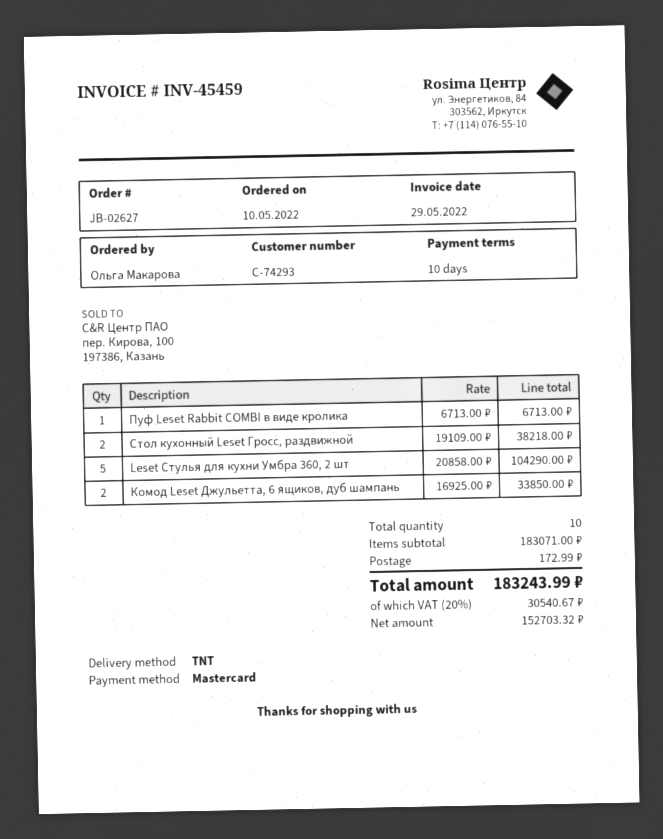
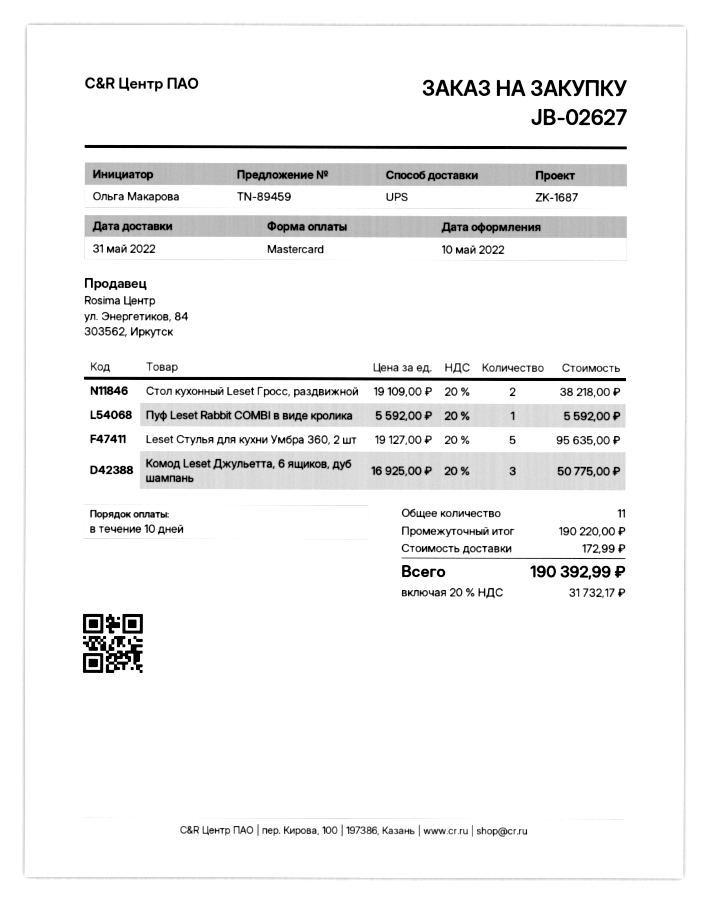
shipping method: TNT -> UPS
Пуф Leset Rabbit COMBI в виде кролика: 1 x 6713.00 = 6713.00 -> 1 x 5592.00 = 5592.00
Leset Стулья для кухни Умбра 360, 2 шт: 5 x 20858.00 = 104290.00 -> 5 x 19127.00 = 95635.00
Комод Leset Джульетта, 6 ящиков, дуб шампань: 2 x 16925.00 = 33850.00 -> 3 x 16925.00 = 50775.00
total quantity: 10 -> 11
subtotal: 183071.00 -> 190220.00
tax: 20% = 30540.67 -> 20% = 31732.17
total: 183243.99 -> 190392.99

